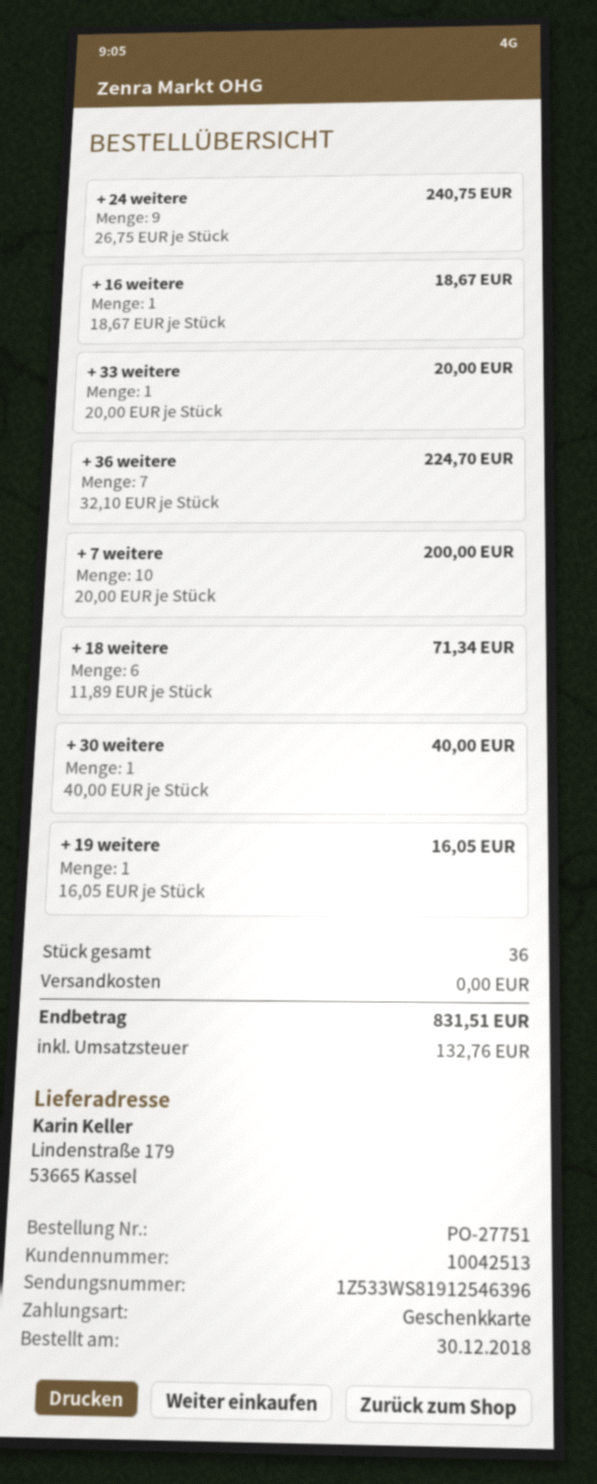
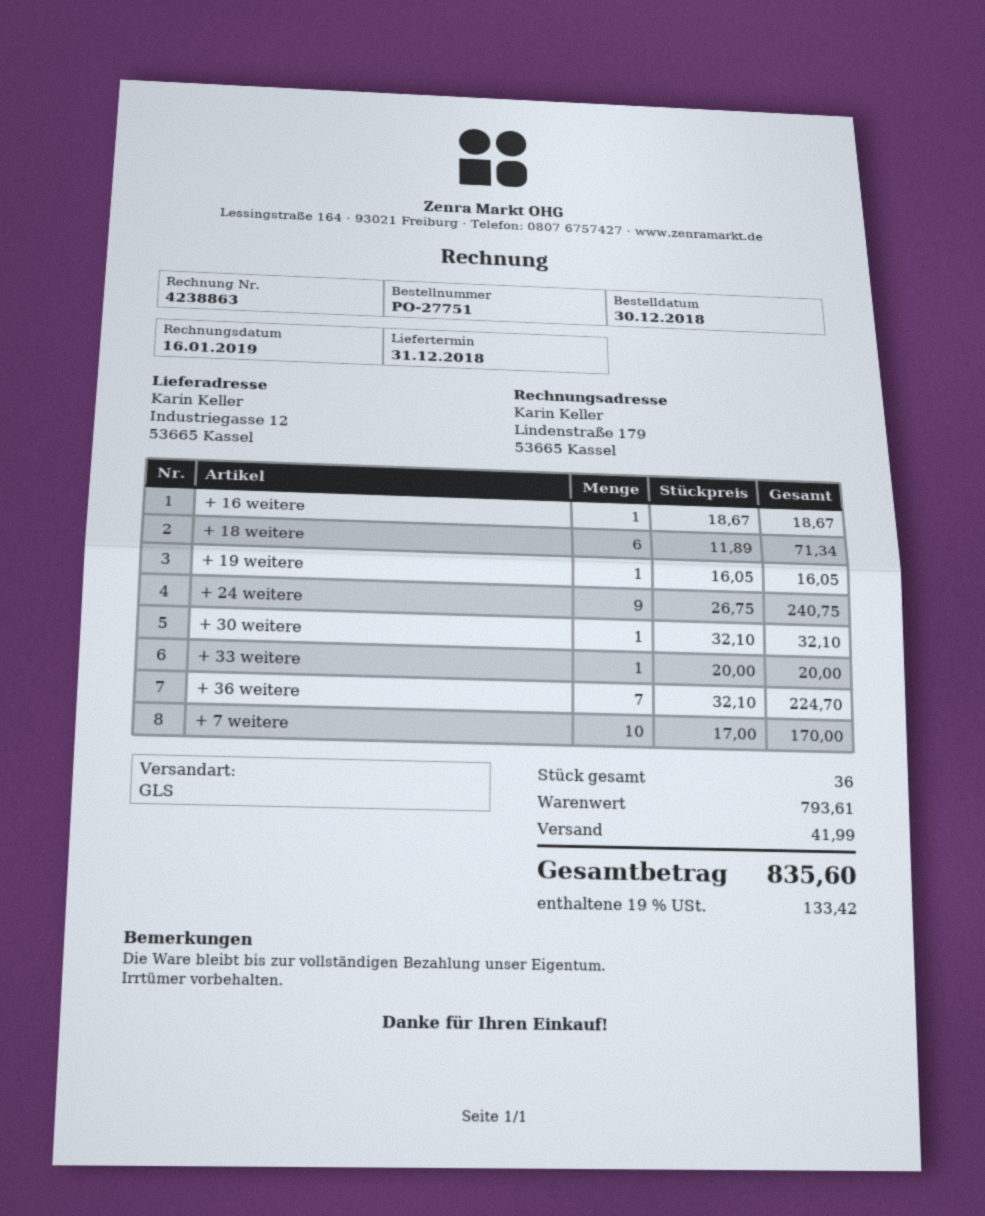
ship to: Lindenstraße 179, 53665 Kassel -> Industriegasse 12, 53665 Kassel
+ 7 weitere: 10 x 20.00 = 200.00 -> 10 x 17.00 = 170.00
+ 30 weitere: 1 x 40.00 = 40.00 -> 1 x 32.10 = 32.10
shipping: 0.00 -> 41.99
tax: 132.76 -> 133.42
total: 831.51 -> 835.60

